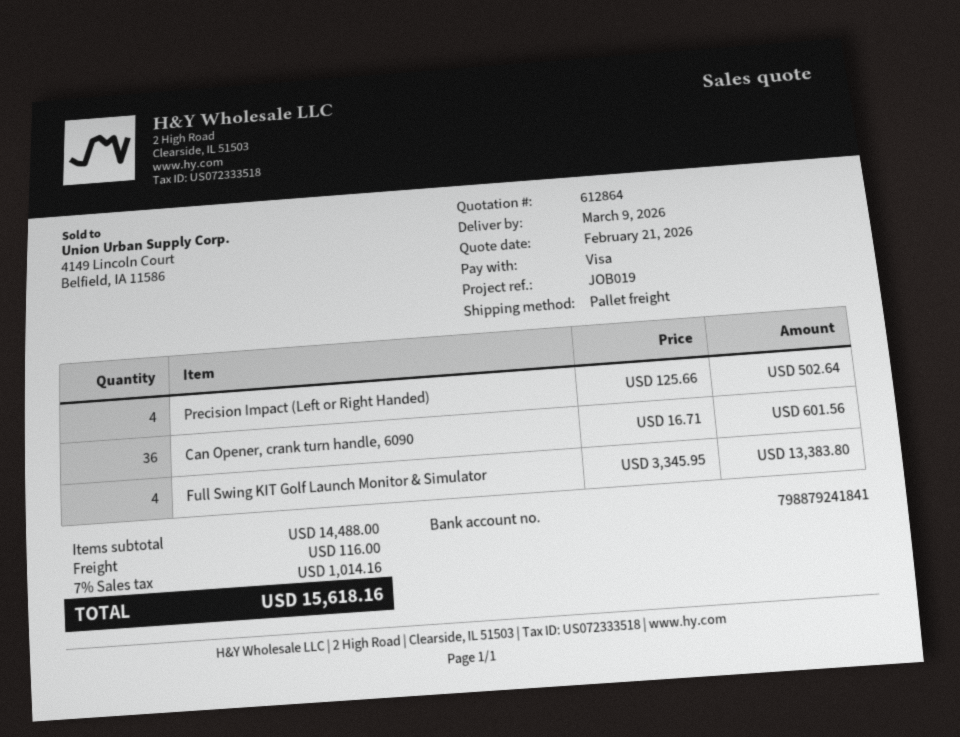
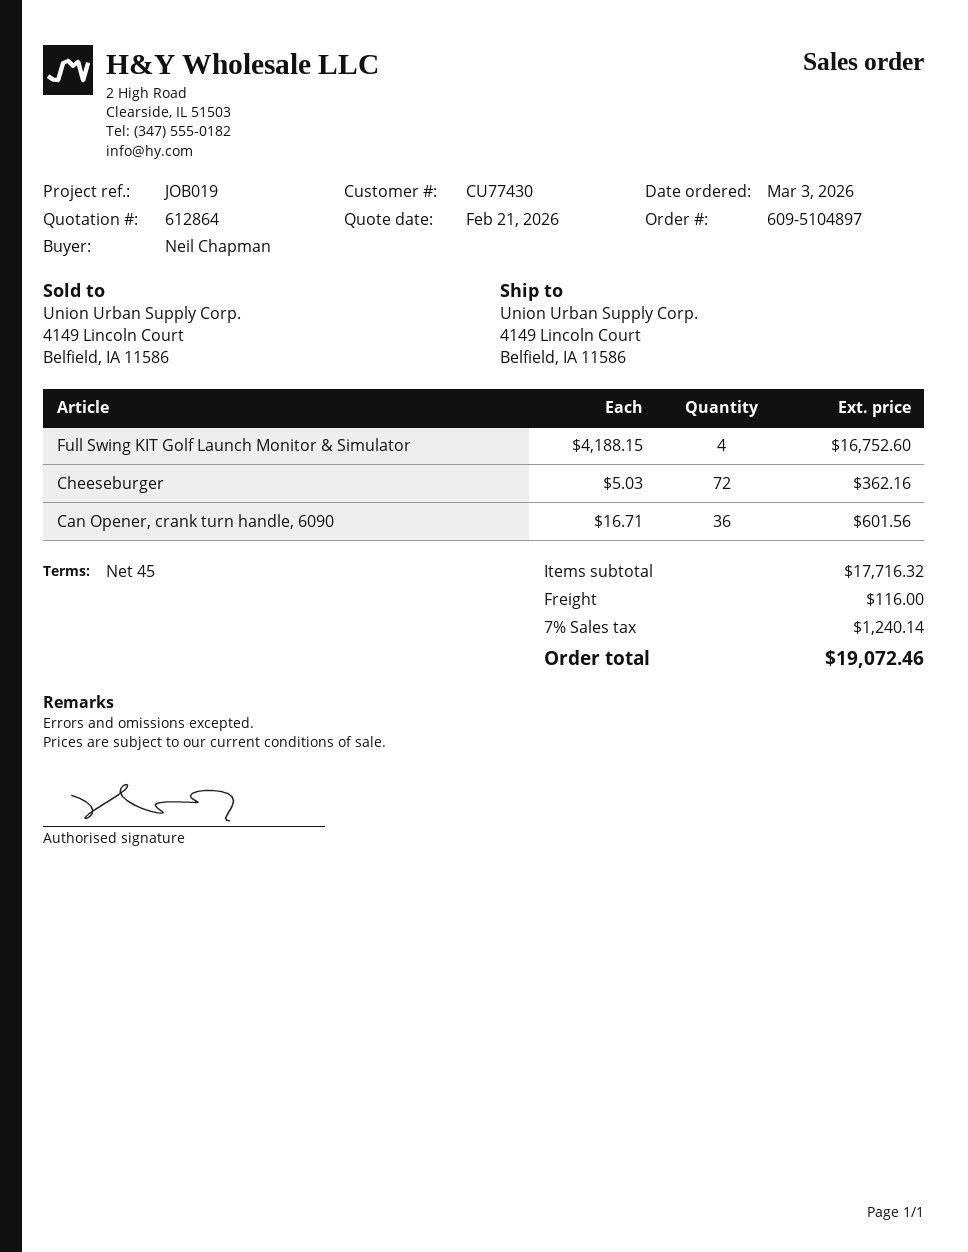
Precision Impact (Left or Right Handed): 4 x 125.66 = 502.64 -> none
Full Swing KIT Golf Launch Monitor & Simulator: 4 x 3345.95 = 13383.80 -> 4 x 4188.15 = 16752.60
Cheeseburger: none -> 72 x 5.03 = 362.16
subtotal: 14488.00 -> 17716.32
tax: 7% = 1014.16 -> 7% = 1240.14
total: 15618.16 -> 19072.46

